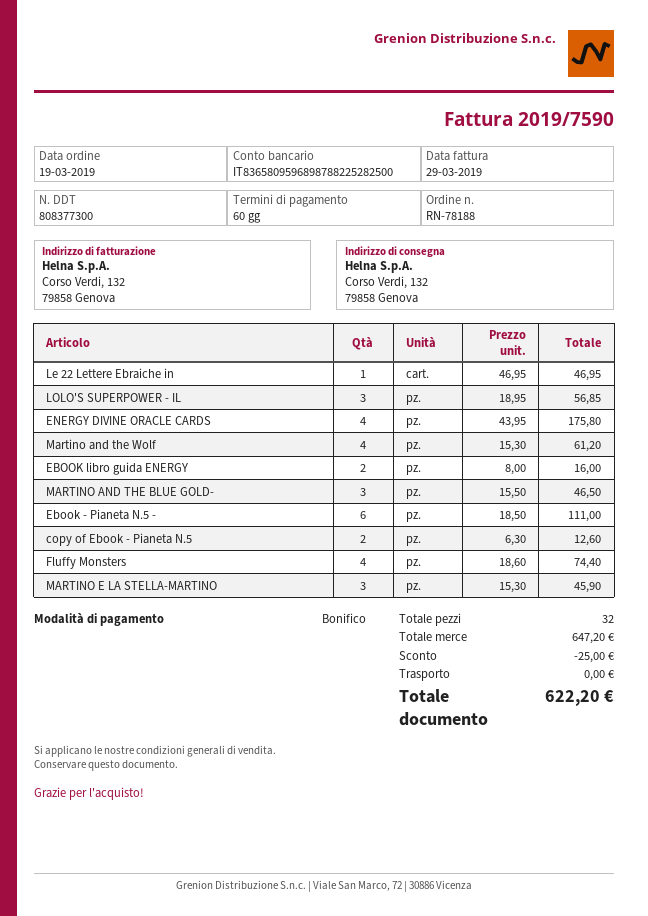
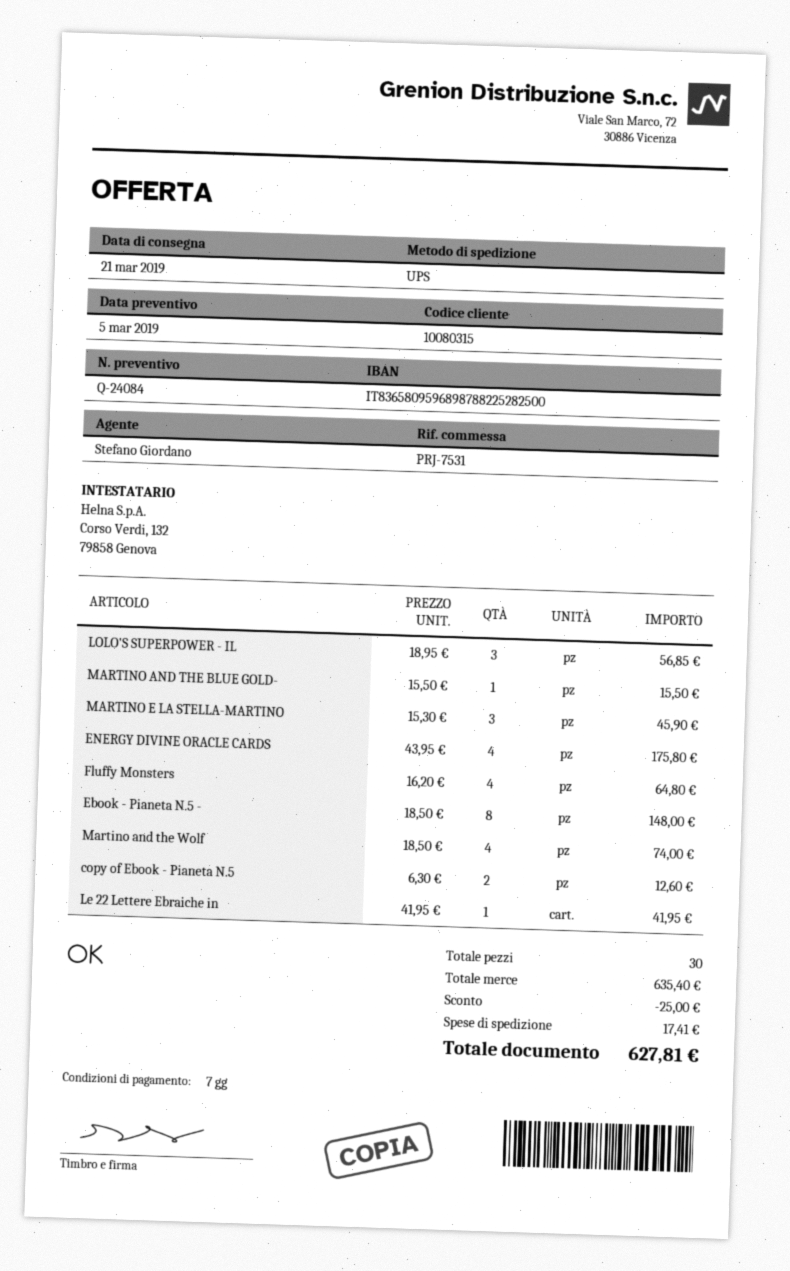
payment terms: 60 days -> 7 days
Le 22 Lettere Ebraiche in: 1 x 46.95 = 46.95 -> 1 x 41.95 = 41.95
Martino and the Wolf: 4 x 15.30 = 61.20 -> 4 x 18.50 = 74.00
EBOOK libro guida ENERGY: 2 x 8.00 = 16.00 -> none
MARTINO AND THE BLUE GOLD-: 3 x 15.50 = 46.50 -> 1 x 15.50 = 15.50
Ebook - Pianeta N.5 -: 6 x 18.50 = 111.00 -> 8 x 18.50 = 148.00
Fluffy Monsters: 4 x 18.60 = 74.40 -> 4 x 16.20 = 64.80
total quantity: 32 -> 30
subtotal: 647.20 -> 635.40
shipping: 0.00 -> 17.41
total: 622.20 -> 627.81

